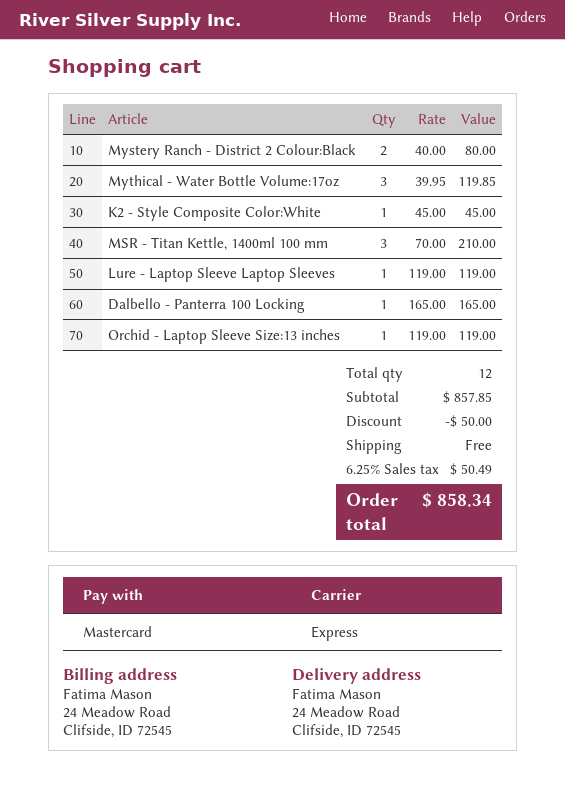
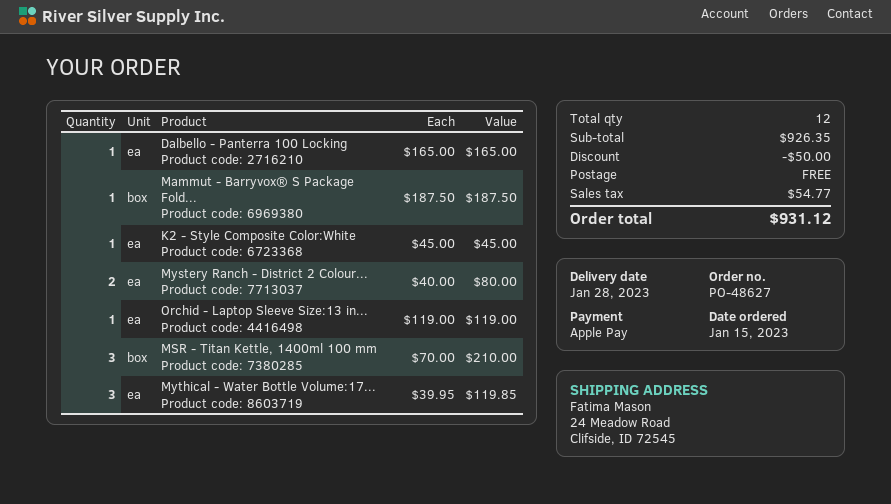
payment method: Mastercard -> Apple Pay
Lure - Laptop Sleeve Laptop Sleeves: 1 x 119.00 = 119.00 -> none
Mammut - Barryvox® S Package Fold...: none -> 1 x 187.50 = 187.50
subtotal: 857.85 -> 926.35
tax: 50.49 -> 54.77
total: 858.34 -> 931.12

